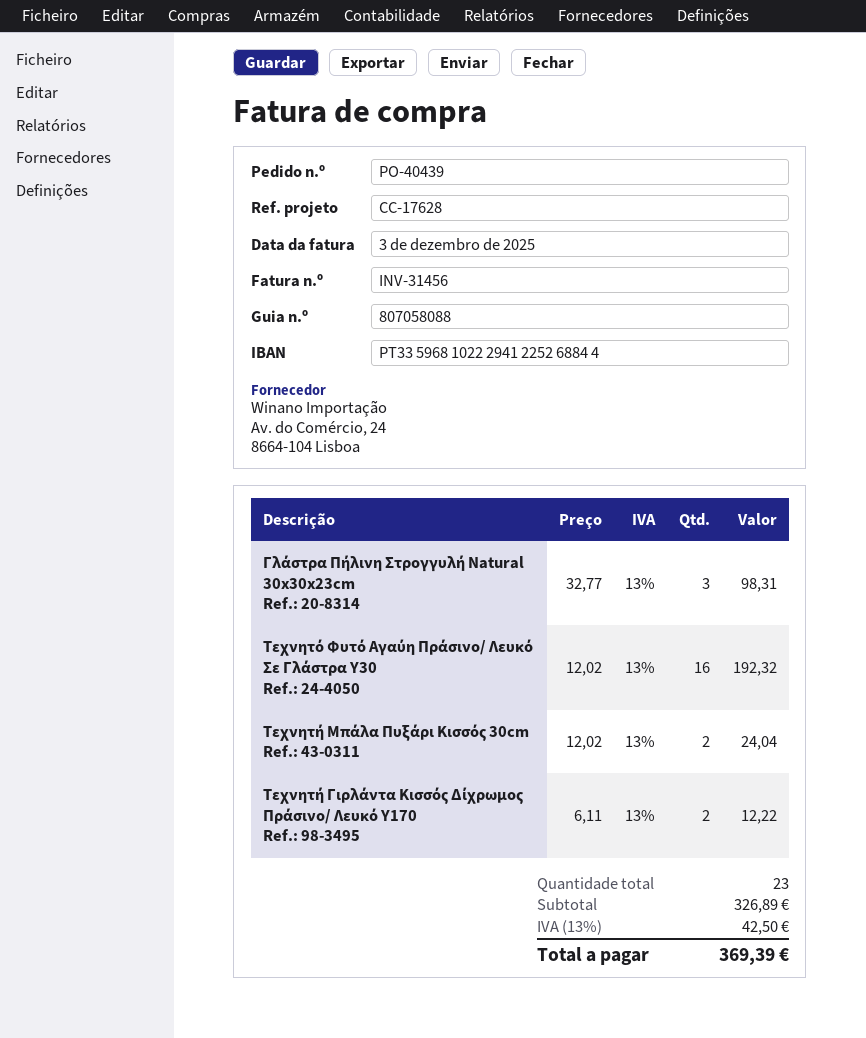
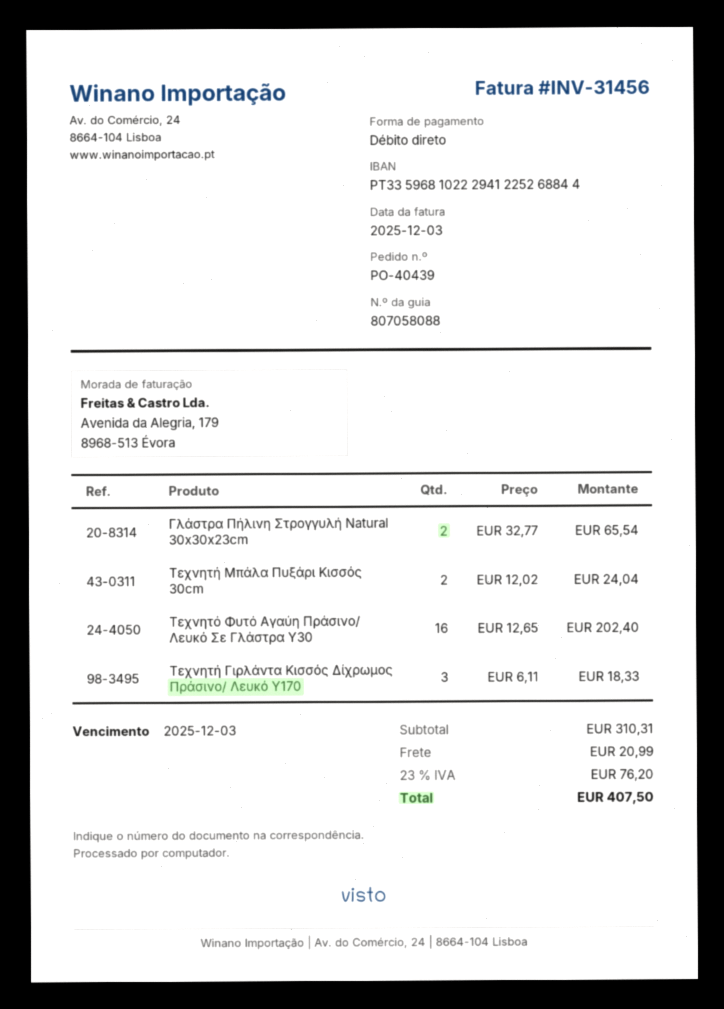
Γλάστρα Πήλινη Στρογγυλή Natural 30x30x23cm: 3 x 32.77 = 98.31 -> 2 x 32.77 = 65.54
Τεχνητό Φυτό Αγαύη Πράσινο/ Λευκό Σε Γλάστρα Υ30: 16 x 12.02 = 192.32 -> 16 x 12.65 = 202.40
Τεχνητή Γιρλάντα Κισσός Δίχρωμος Πράσινο/ Λευκό Y170: 2 x 6.11 = 12.22 -> 3 x 6.11 = 18.33
subtotal: 326.89 -> 310.31
shipping: none -> 20.99
tax: 13% = 42.50 -> 23% = 76.20
total: 369.39 -> 407.50

